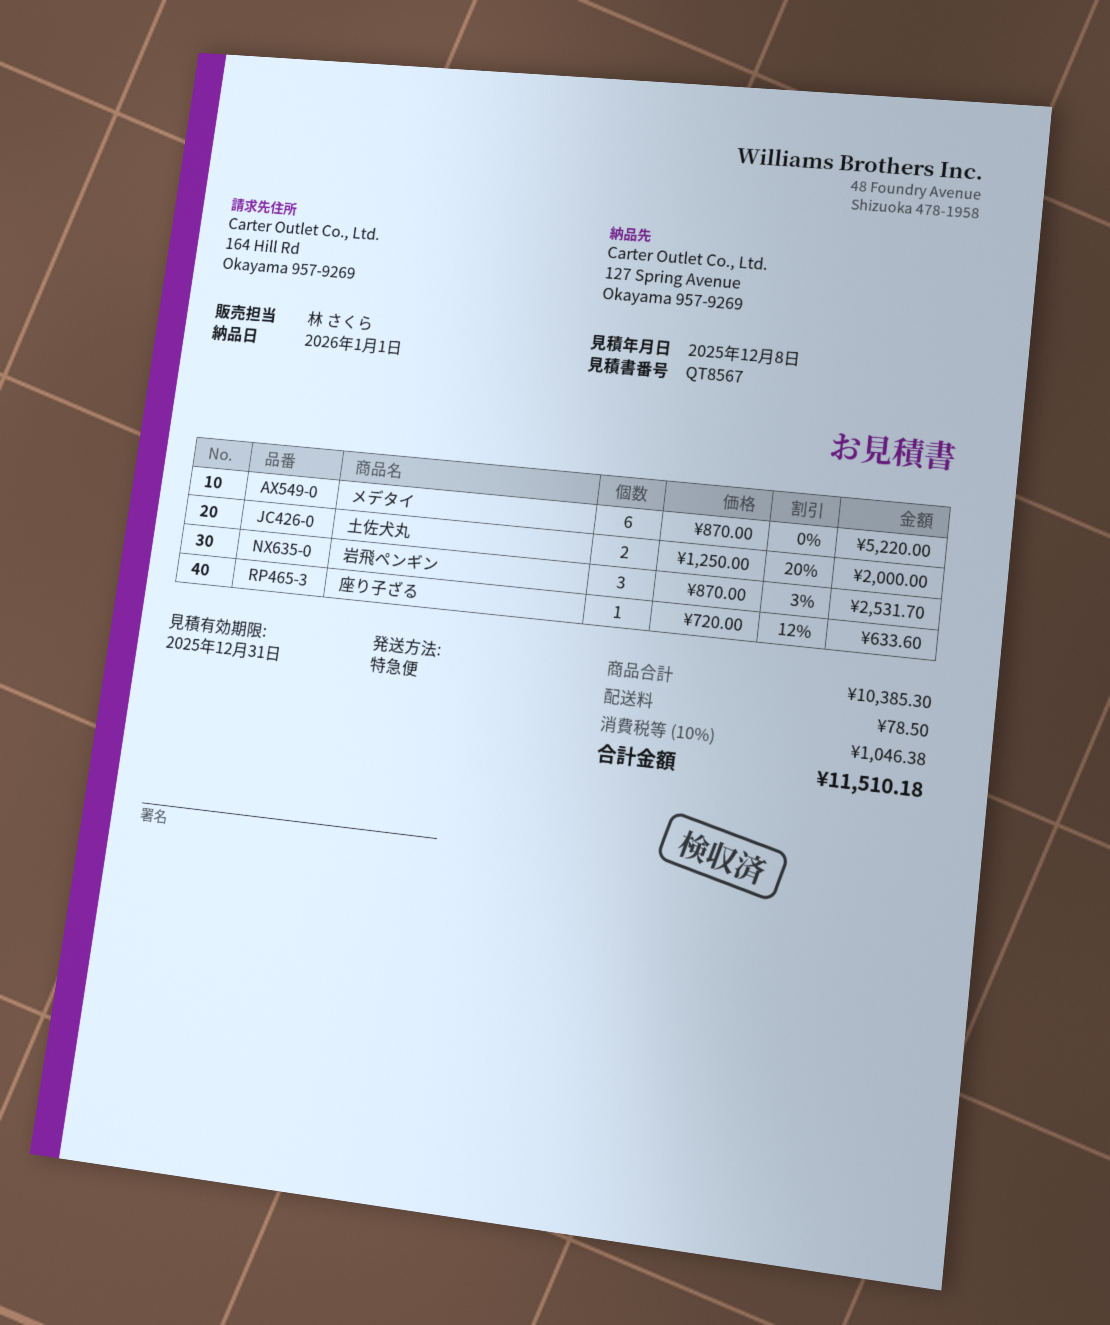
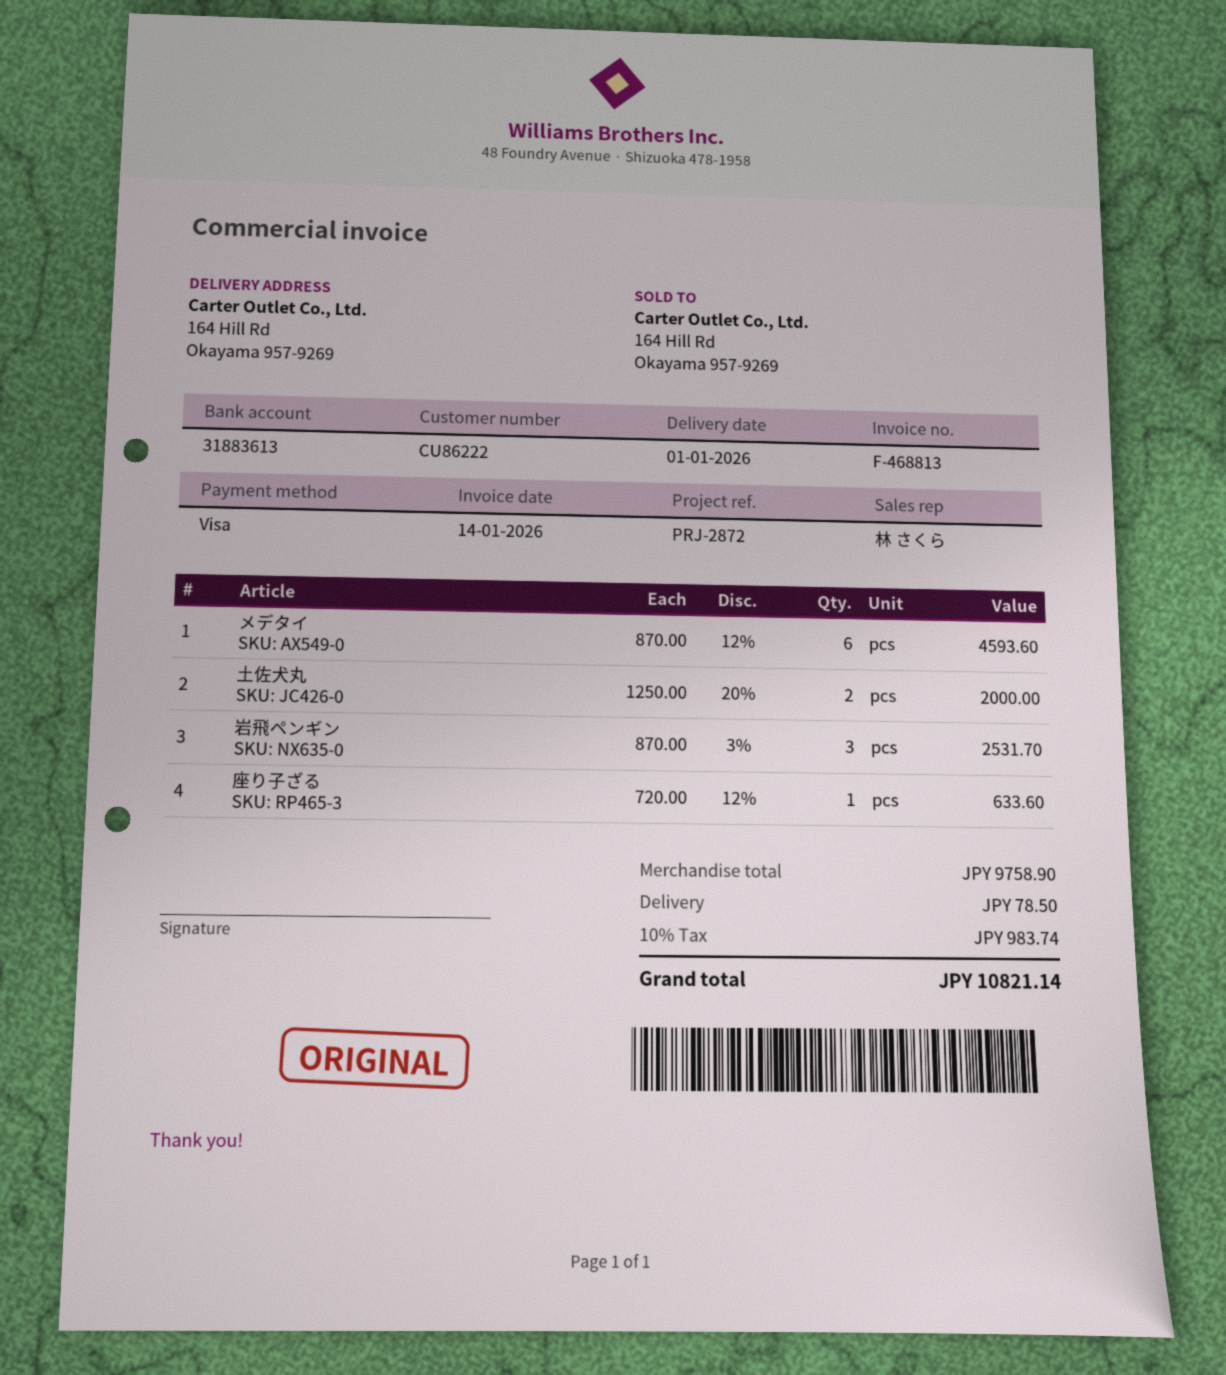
ship to: 127 Spring Avenue, Okayama 957-9269 -> 164 Hill Rd, Okayama 957-9269
メデタイ: 6 x 870.00 = 5220.00 -> 6 x 870.00 - 12% = 4593.60
subtotal: 10385.30 -> 9758.90
tax: 10% = 1046.38 -> 10% = 983.74
total: 11510.18 -> 10821.14

